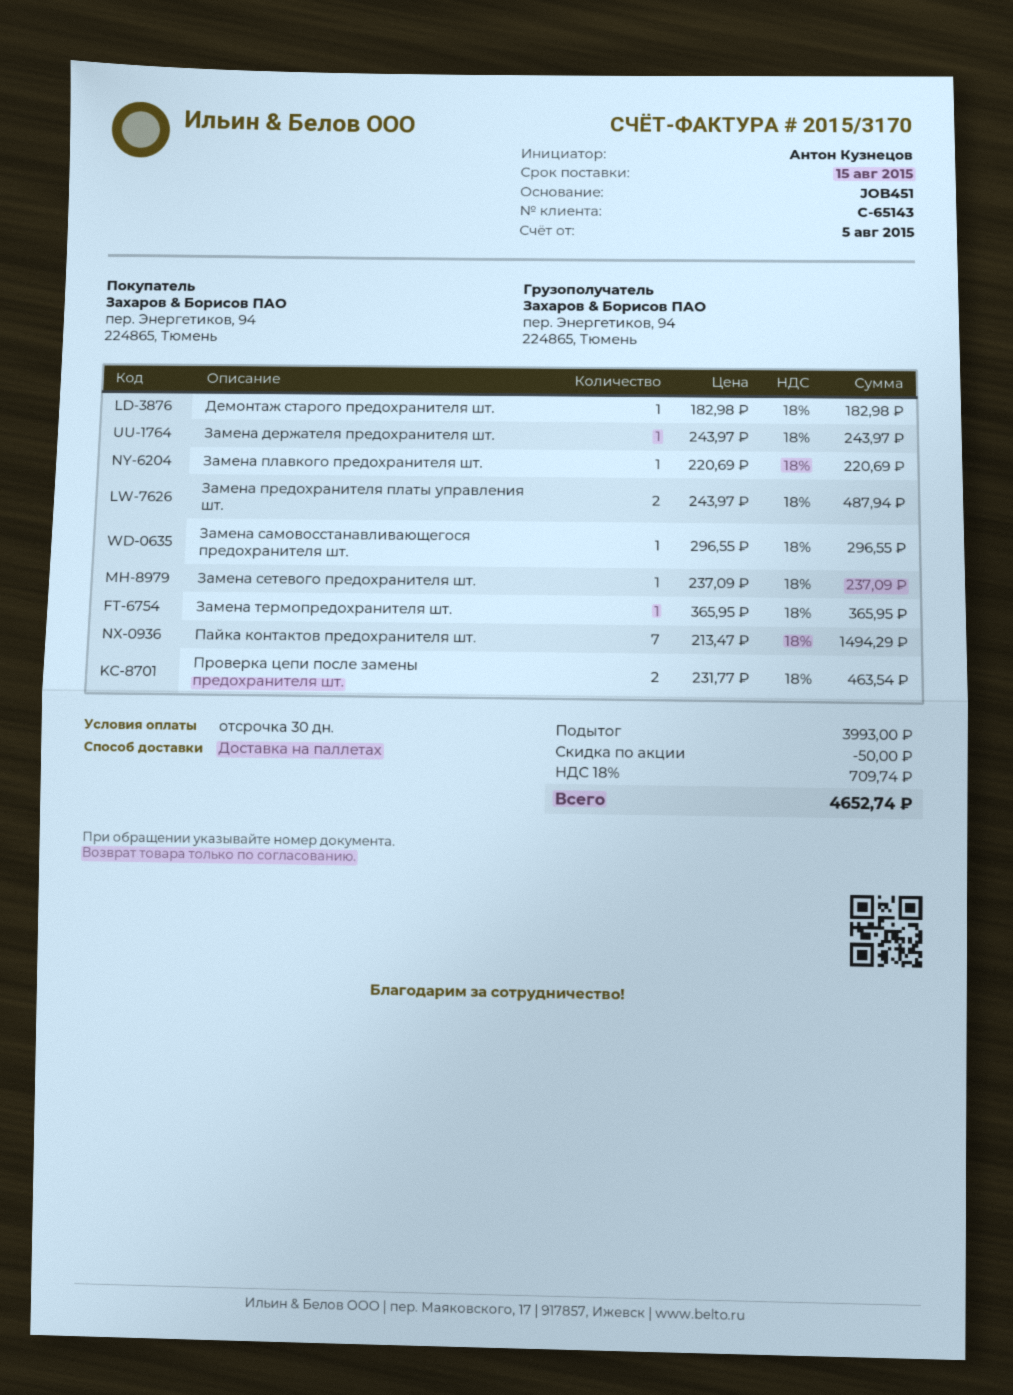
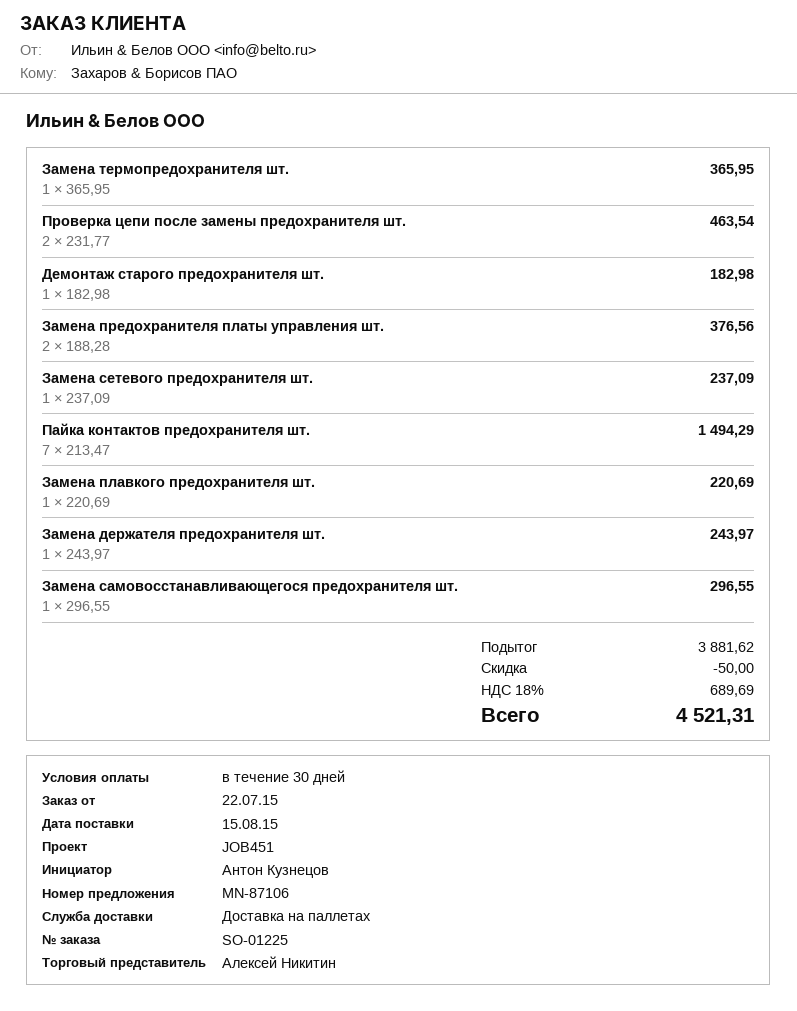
Замена предохранителя платы управления шт.: 2 x 243.97 = 487.94 -> 2 x 188.28 = 376.56
subtotal: 3993.00 -> 3881.62
tax: 18% = 709.74 -> 18% = 689.69
total: 4652.74 -> 4521.31

